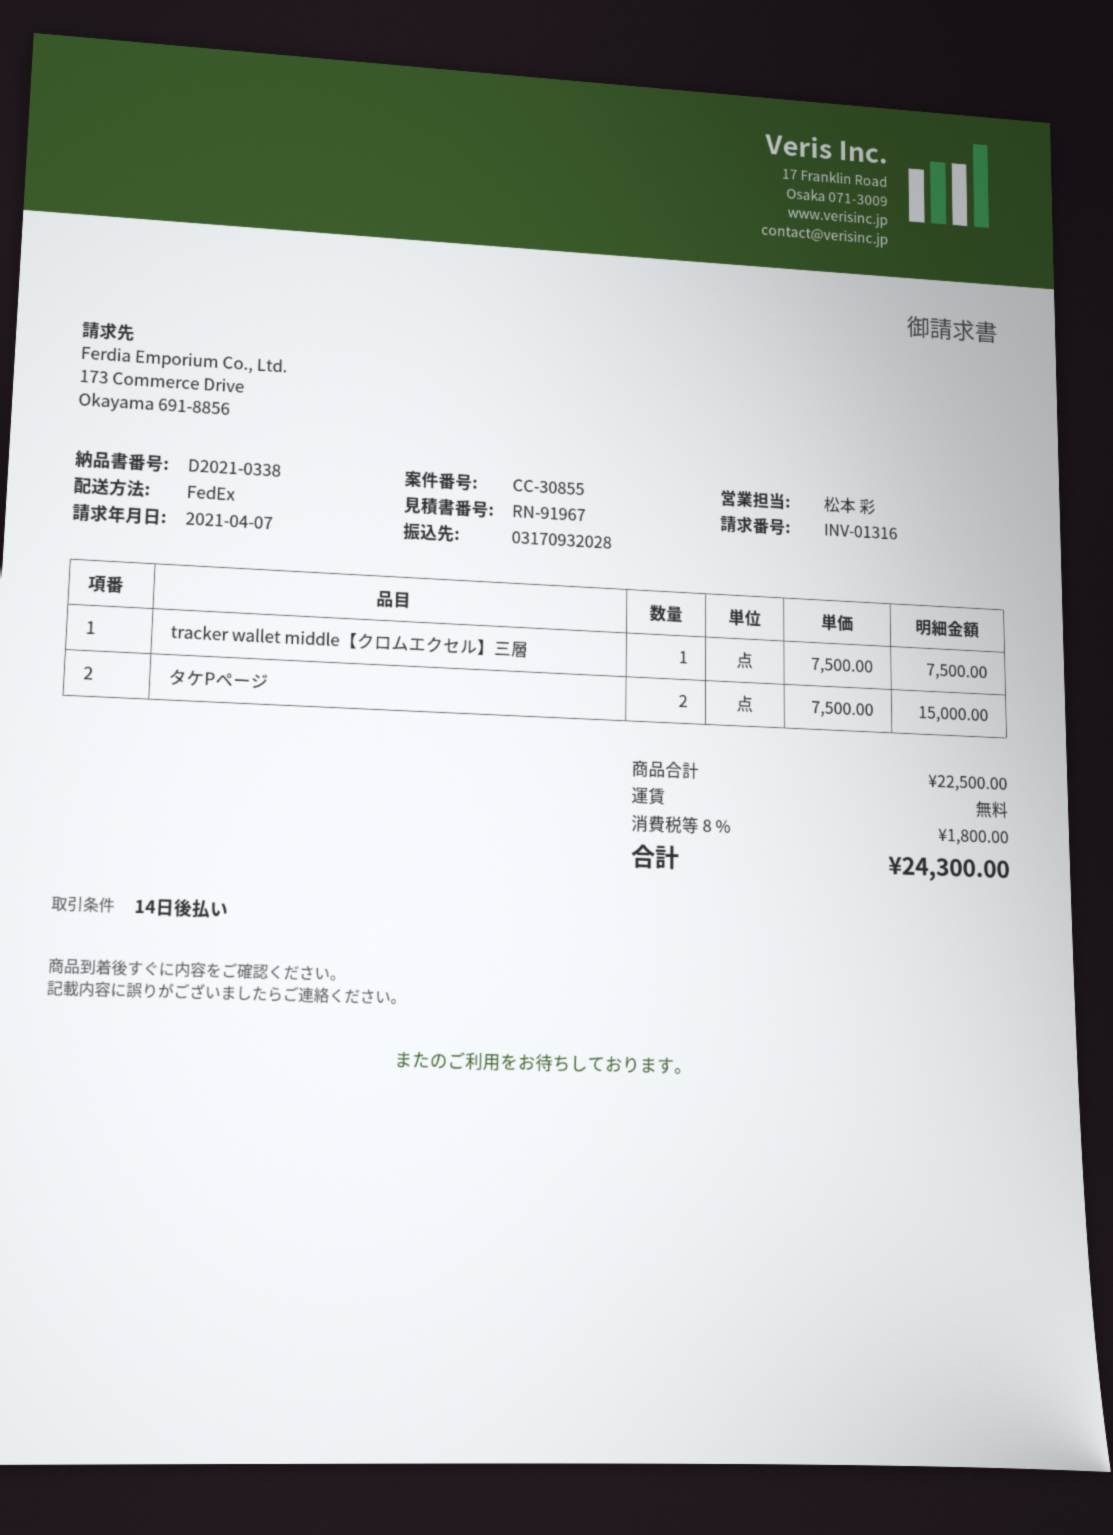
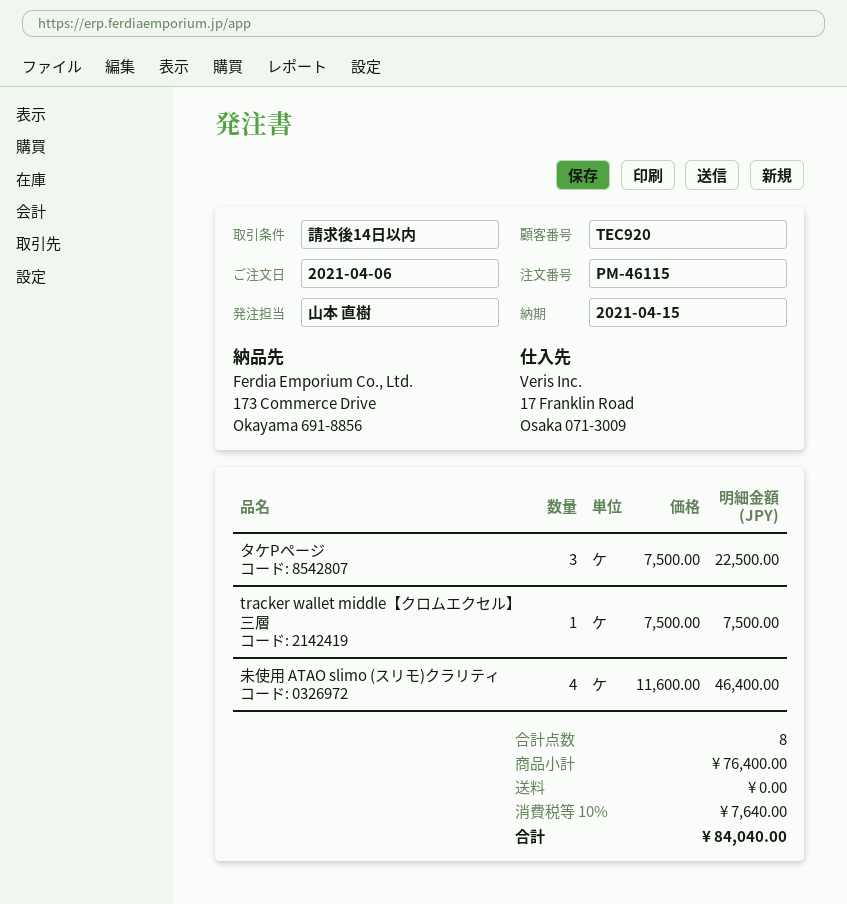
タケPページ: 2 x 7500.00 = 15000.00 -> 3 x 7500.00 = 22500.00
未使用 ATAO slimo (スリモ)クラリティ: none -> 4 x 11600.00 = 46400.00
subtotal: 22500.00 -> 76400.00
tax: 8% = 1800.00 -> 10% = 7640.00
total: 24300.00 -> 84040.00

